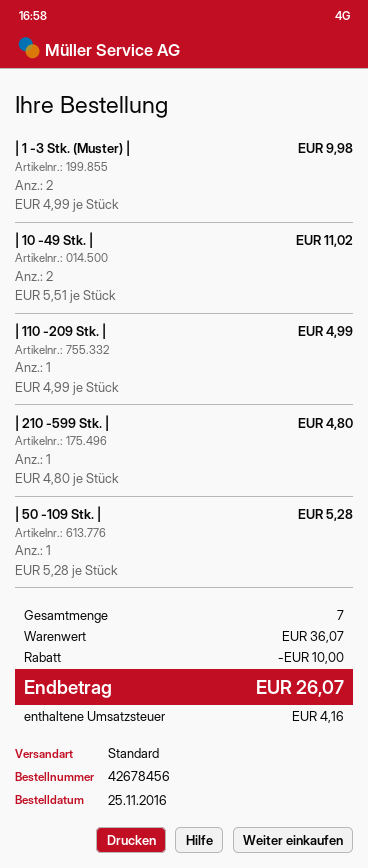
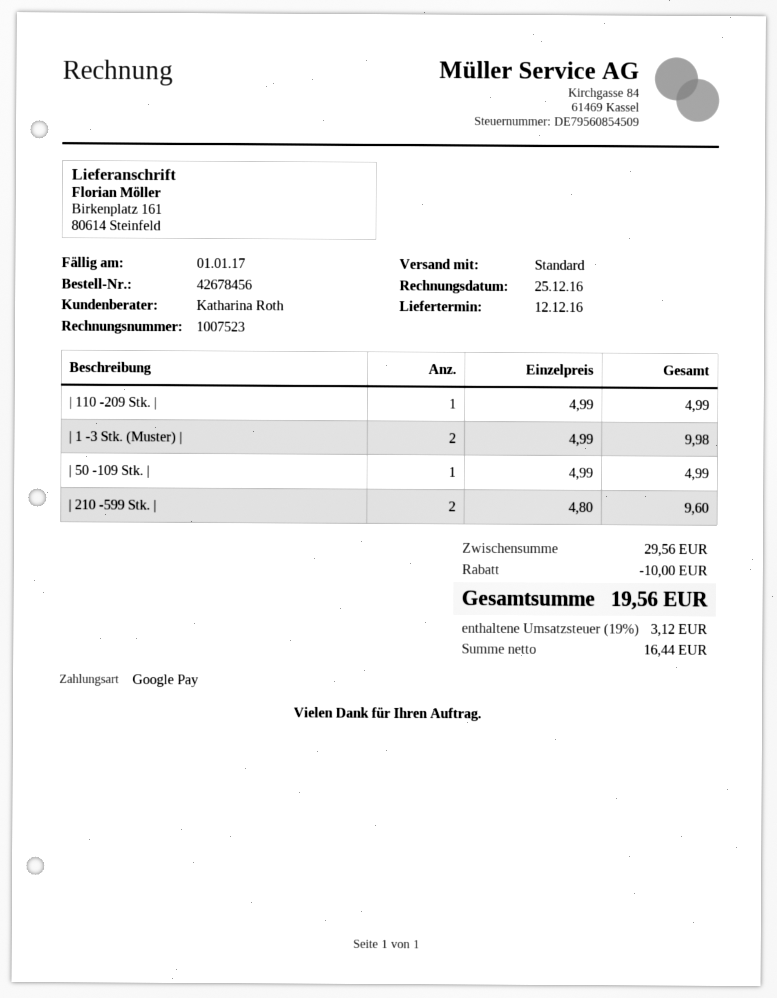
| 10 -49 Stk. |: 2 x 5.51 = 11.02 -> none
| 210 -599 Stk. |: 1 x 4.80 = 4.80 -> 2 x 4.80 = 9.60
| 50 -109 Stk. |: 1 x 5.28 = 5.28 -> 1 x 4.99 = 4.99
subtotal: 36.07 -> 29.56
tax: 4.16 -> 3.12
total: 26.07 -> 19.56

